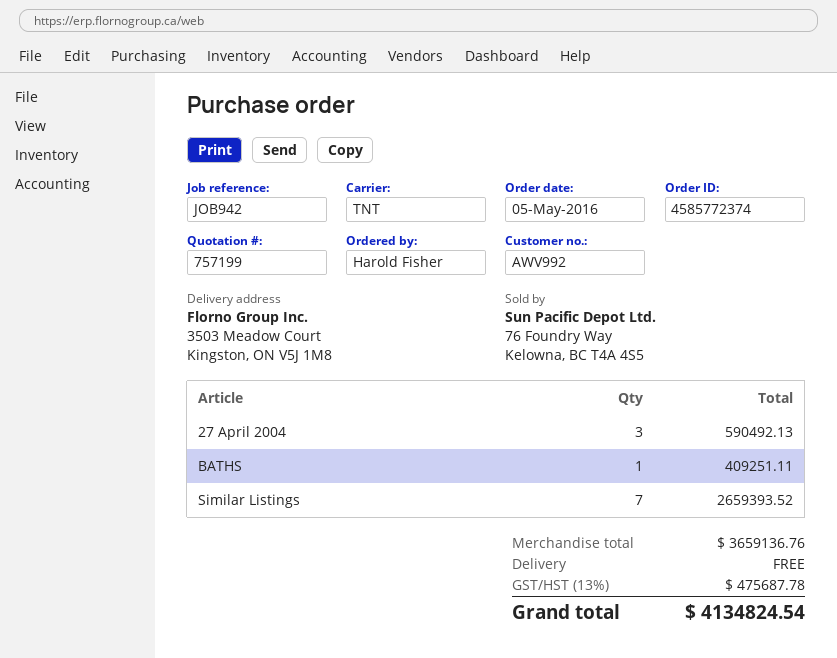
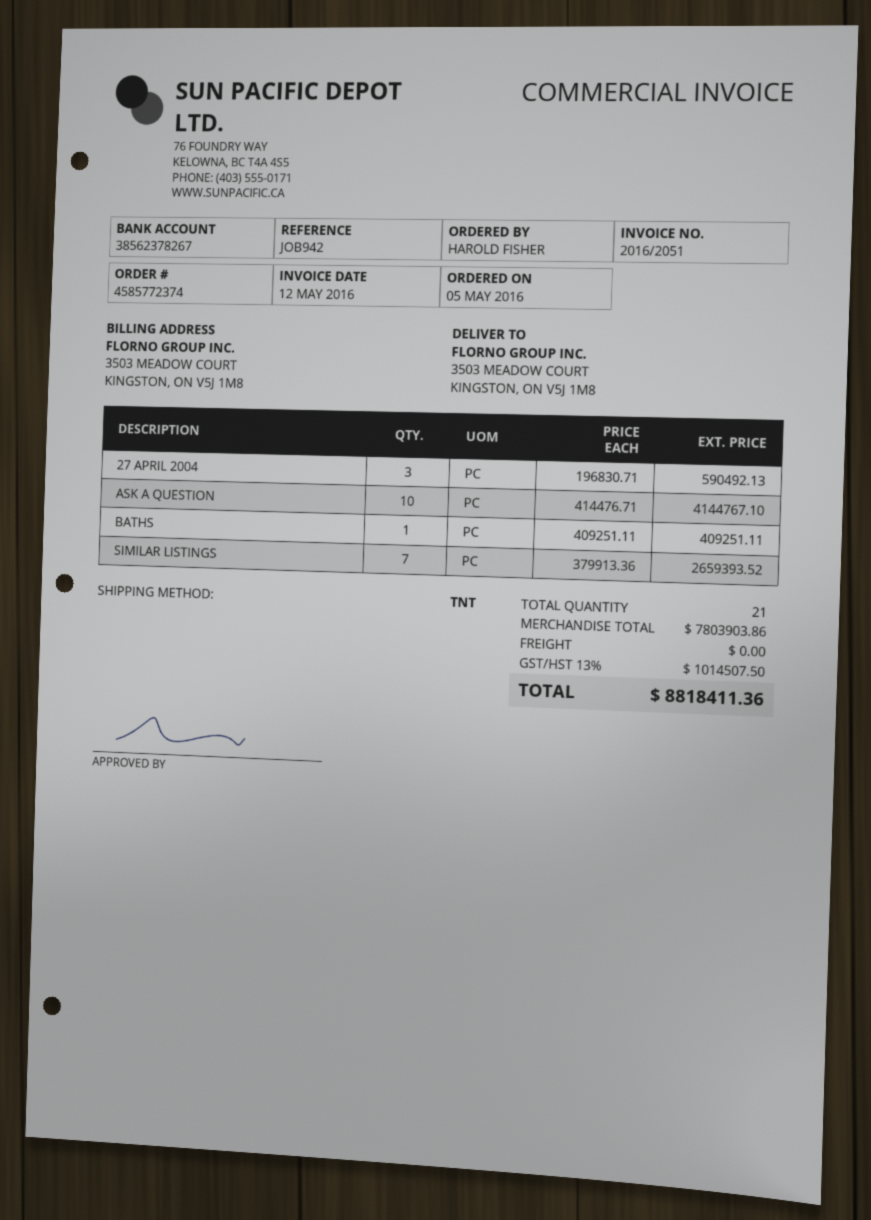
ASK A QUESTION: none -> 10 for 4144767.10
subtotal: 3659136.76 -> 7803903.86
tax: 13% = 475687.78 -> 13% = 1014507.50
total: 4134824.54 -> 8818411.36

